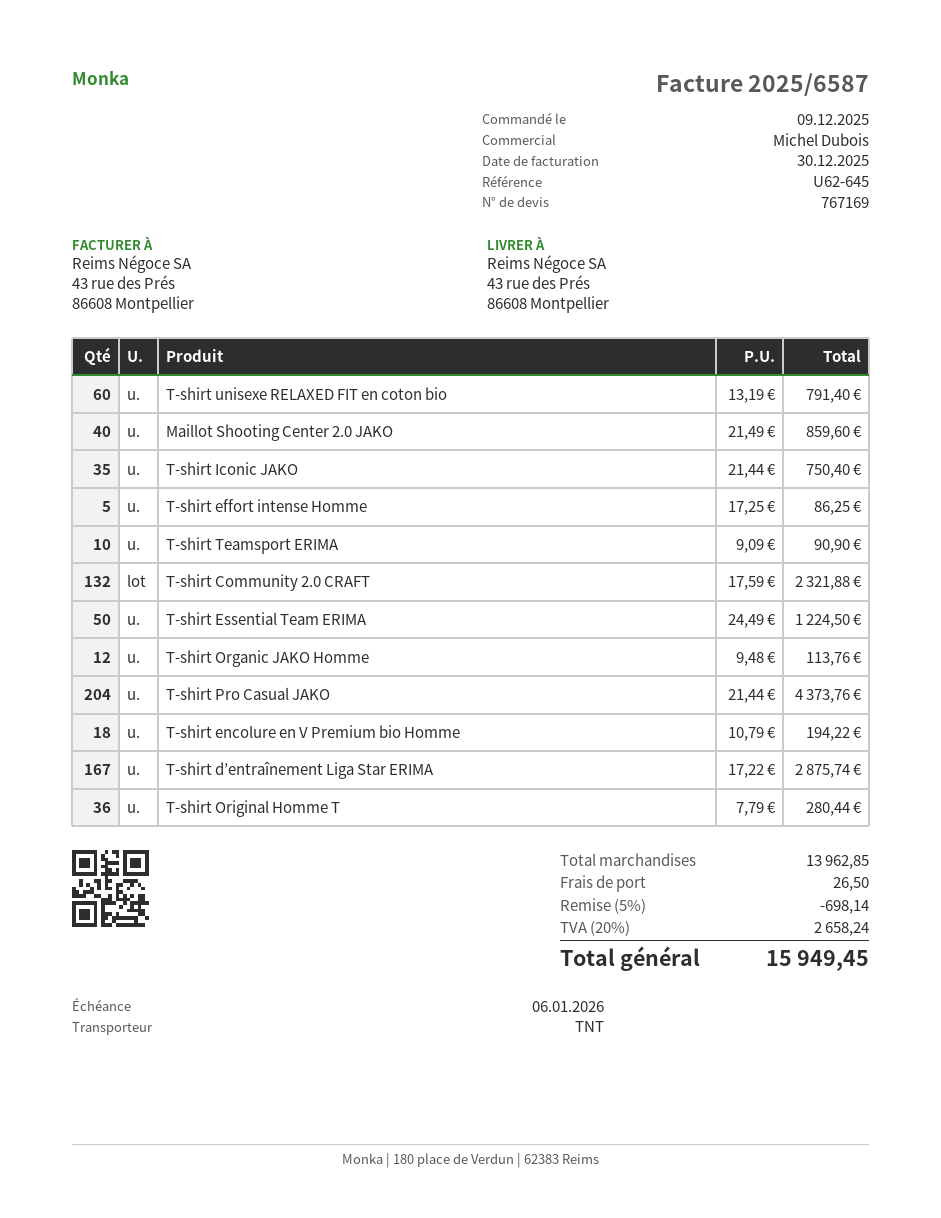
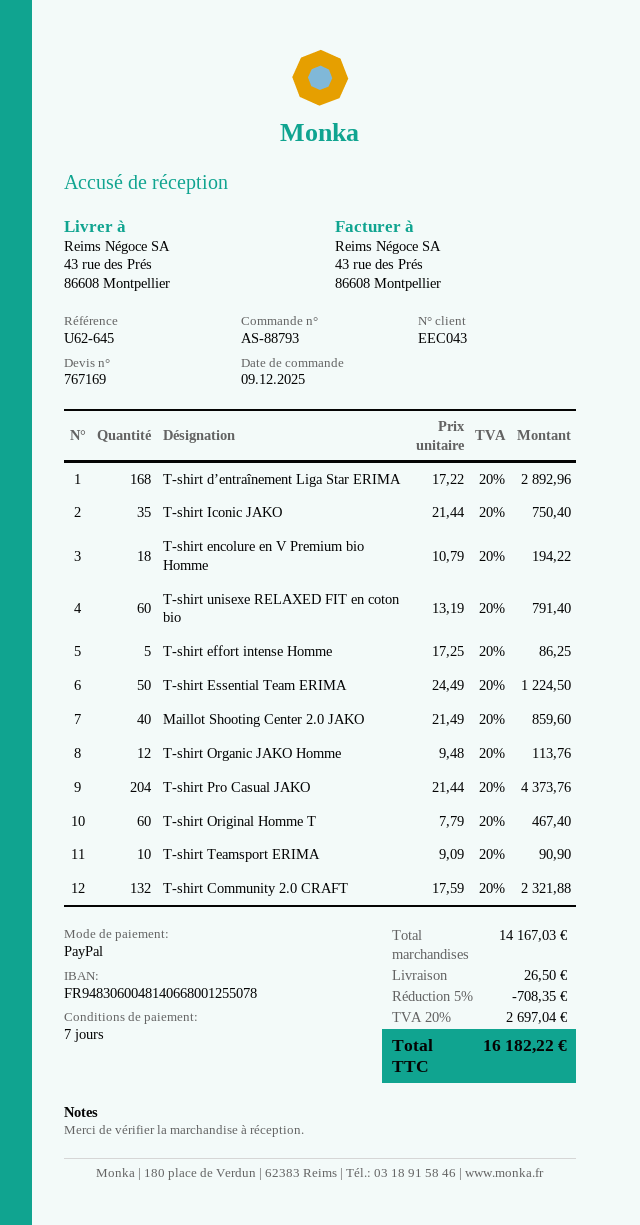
T-shirt d’entraînement Liga Star ERIMA: 167 x 17.22 = 2875.74 -> 168 x 17.22 = 2892.96
T-shirt Original Homme T: 36 x 7.79 = 280.44 -> 60 x 7.79 = 467.40
subtotal: 13962.85 -> 14167.03
discount: 5% = 698.14 -> 5% = 708.35
tax: 20% = 2658.24 -> 20% = 2697.04
total: 15949.45 -> 16182.22

